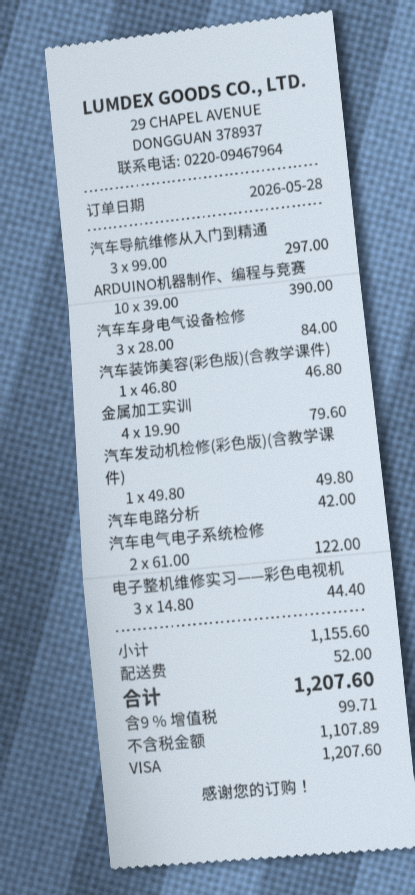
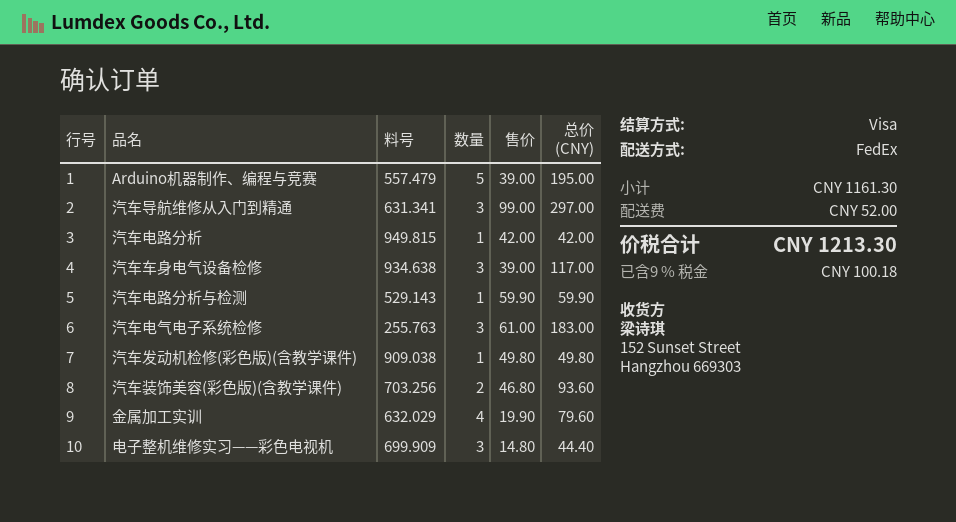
ARDUINO机器制作、编程与竞赛: 10 x 39.00 = 390.00 -> 5 x 39.00 = 195.00
汽车车身电气设备检修: 3 x 28.00 = 84.00 -> 3 x 39.00 = 117.00
汽车装饰美容(彩色版)(含教学课件): 1 x 46.80 = 46.80 -> 2 x 46.80 = 93.60
汽车电气电子系统检修: 2 x 61.00 = 122.00 -> 3 x 61.00 = 183.00
汽车电路分析与检测: none -> 1 x 59.90 = 59.90
subtotal: 1155.60 -> 1161.30
tax: 9% = 99.71 -> 9% = 100.18
total: 1207.60 -> 1213.30

